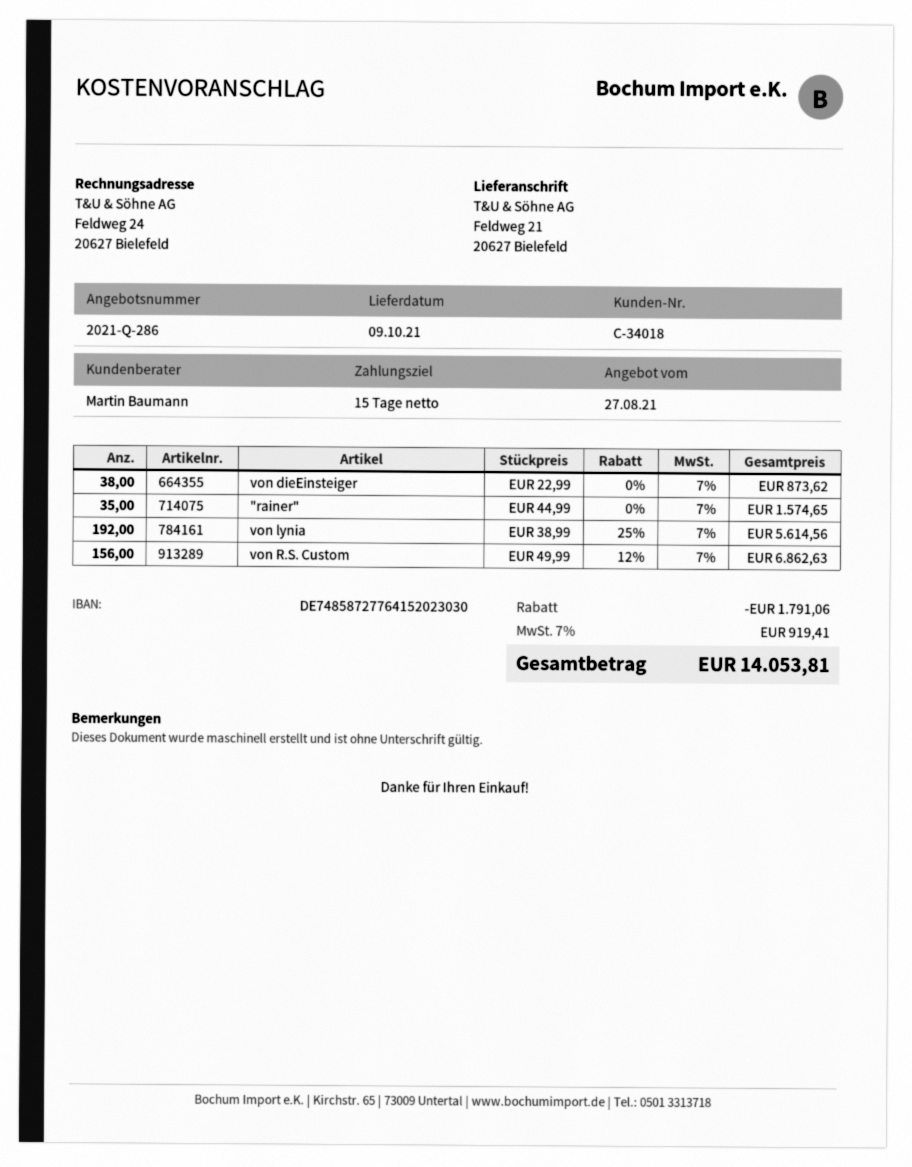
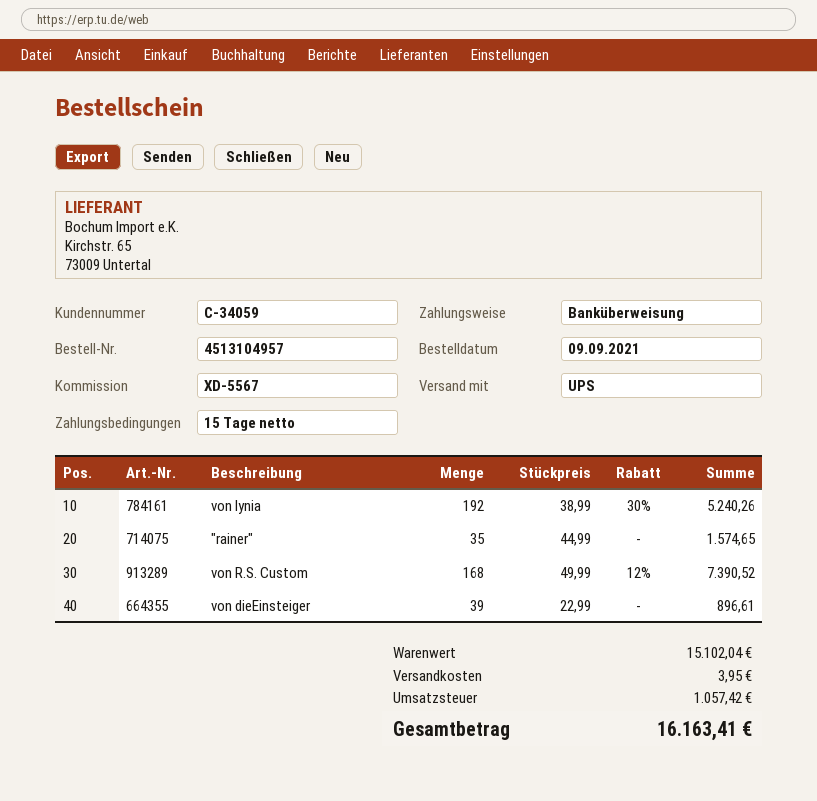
customer number: C-34018 -> C-34059
von dieEinsteiger: 38 x 22.99 = 873.62 -> 39 x 22.99 = 896.61
von lynia: 192 x 38.99 - 25% = 5614.56 -> 192 x 38.99 - 30% = 5240.26
von R.S. Custom: 156 x 49.99 - 12% = 6862.63 -> 168 x 49.99 - 12% = 7390.52
discount: 1791.06 -> none
shipping: none -> 3.95
tax: 919.41 -> 1057.42
total: 14053.81 -> 16163.41

